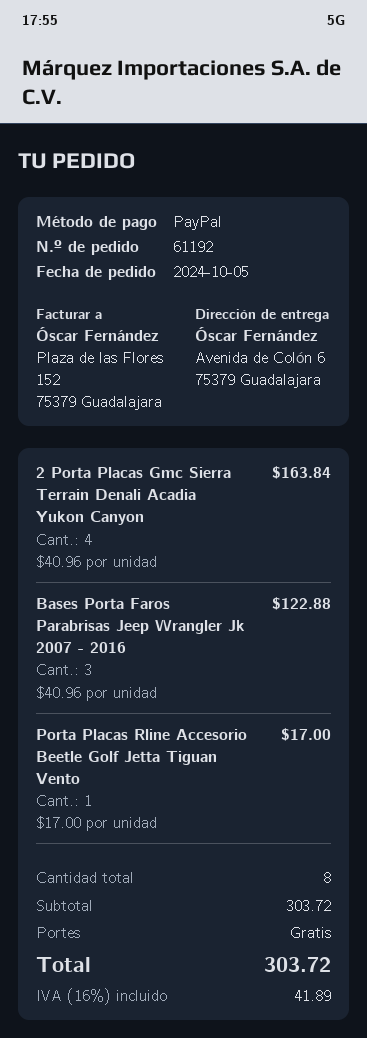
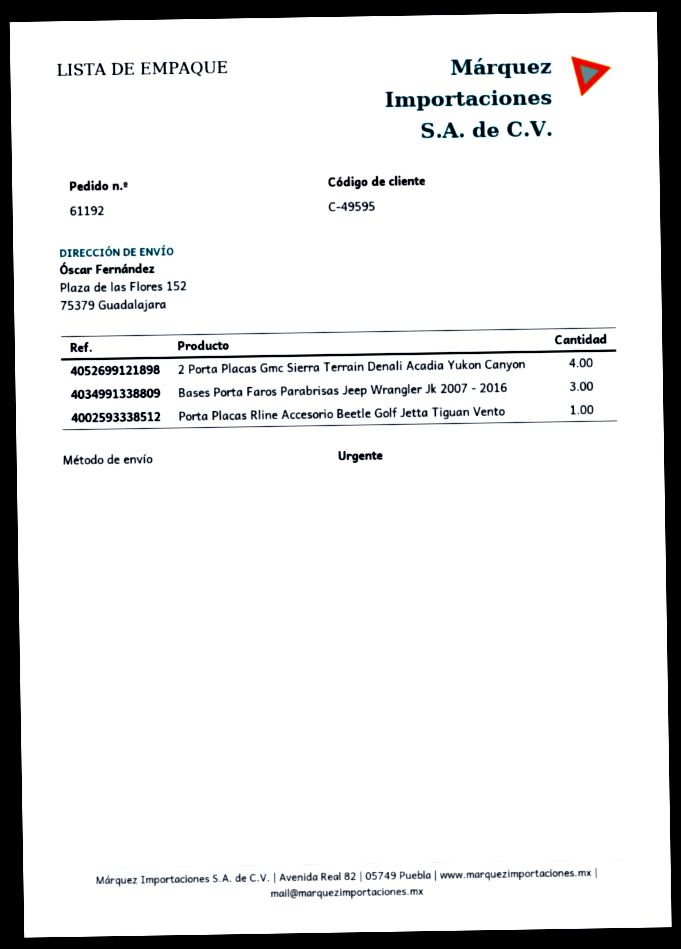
ship to: Avenida de Colón 6, 75379 Guadalajara -> Plaza de las Flores 152, 75379 Guadalajara

